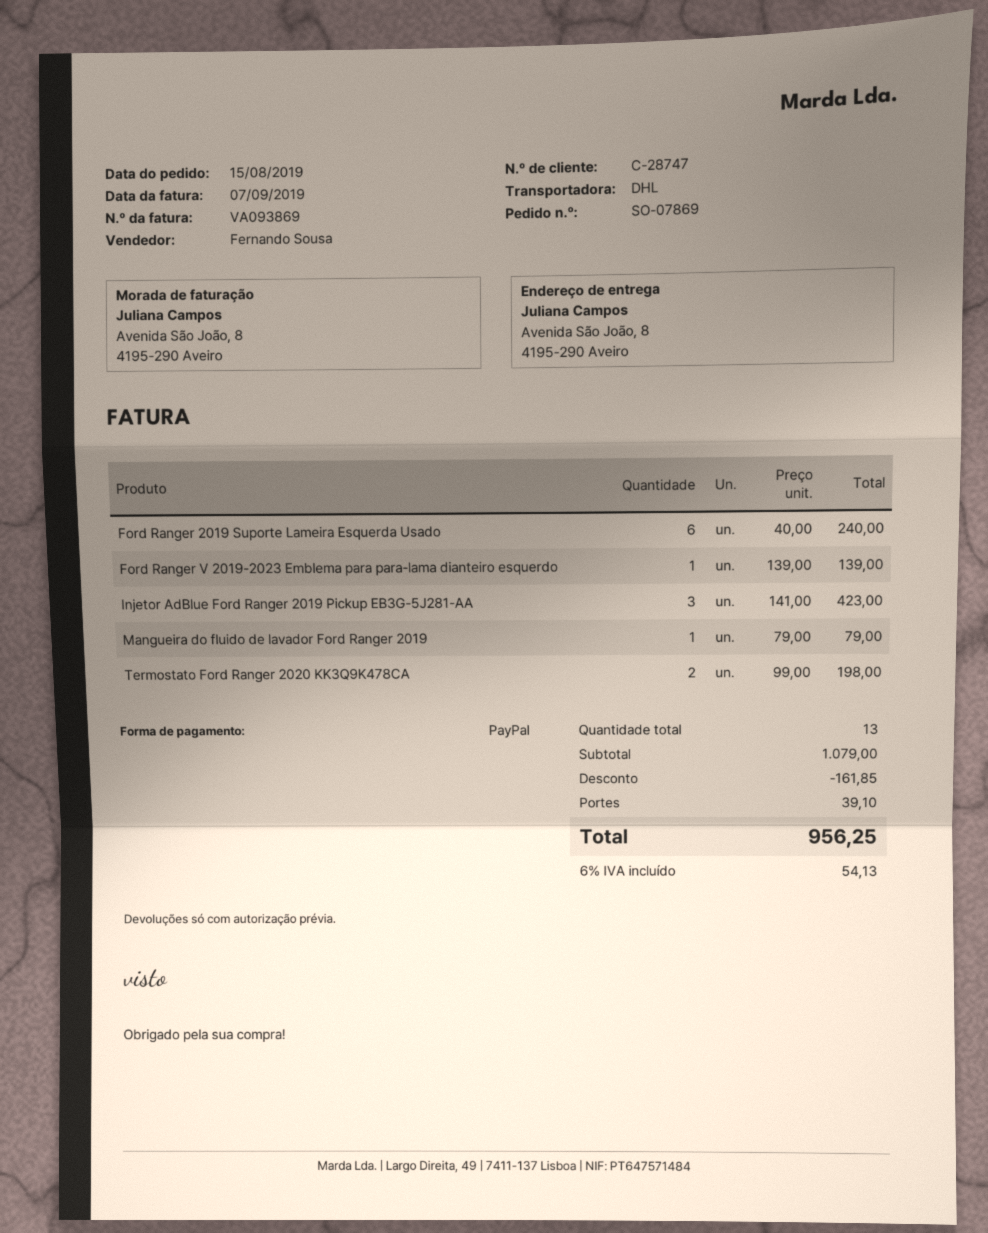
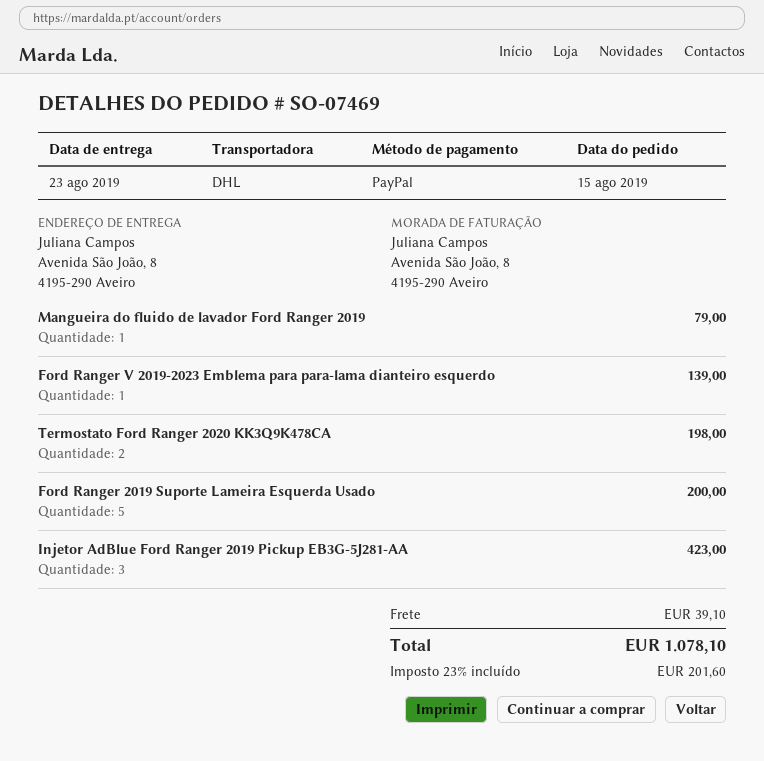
order number: SO-07869 -> SO-07469
Ford Ranger 2019 Suporte Lameira Esquerda Usado: 6 for 240.00 -> 5 for 200.00
discount: 161.85 -> none
tax: 6% = 54.13 -> 23% = 201.60
total: 956.25 -> 1078.10

